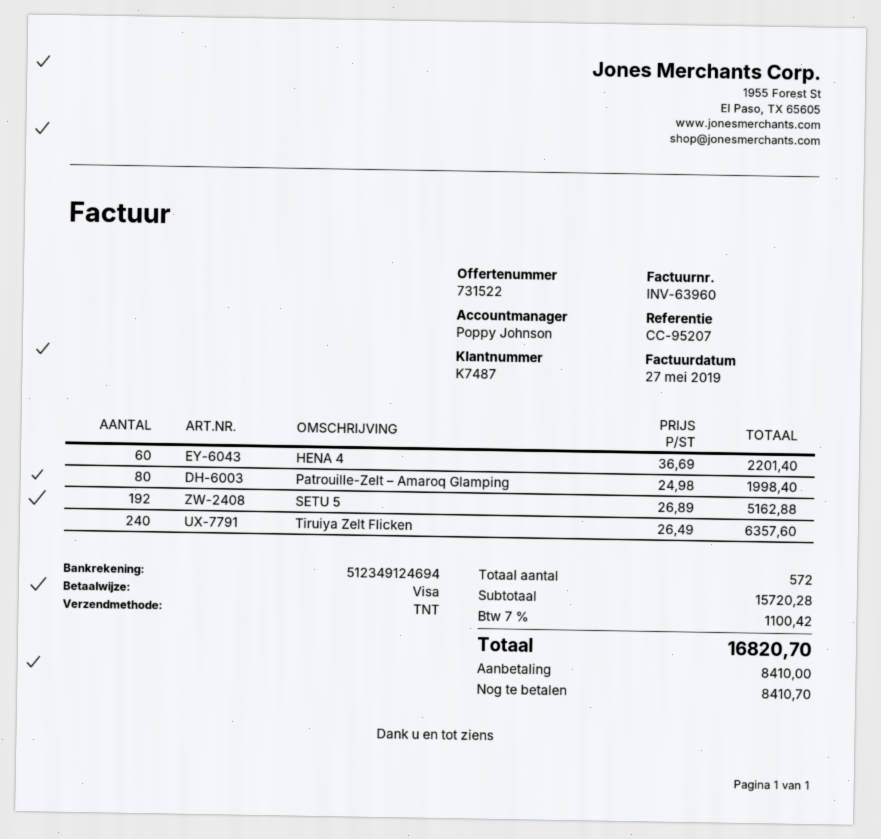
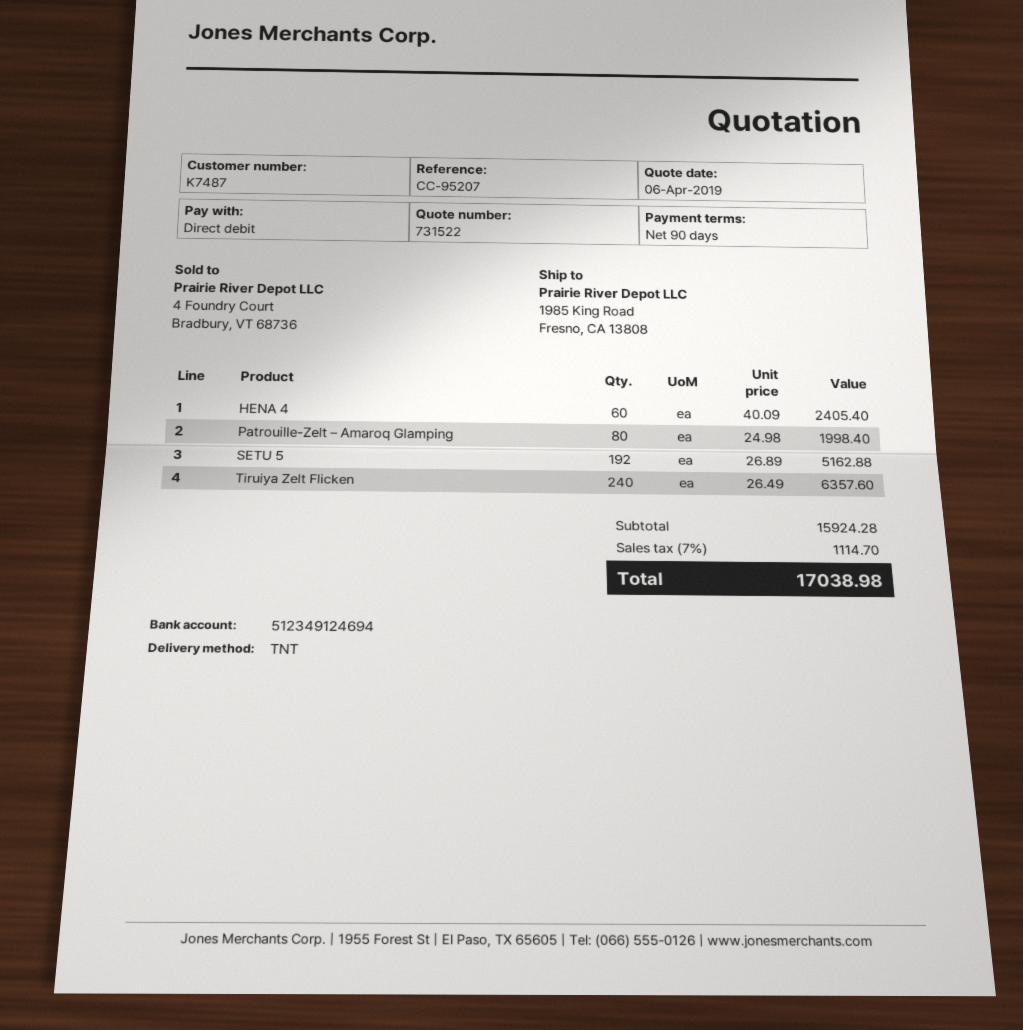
payment method: Visa -> direct debit
HENA 4: 60 x 36.69 = 2201.40 -> 60 x 40.09 = 2405.40
subtotal: 15720.28 -> 15924.28
tax: 7% = 1100.42 -> 7% = 1114.70
total: 16820.70 -> 17038.98

